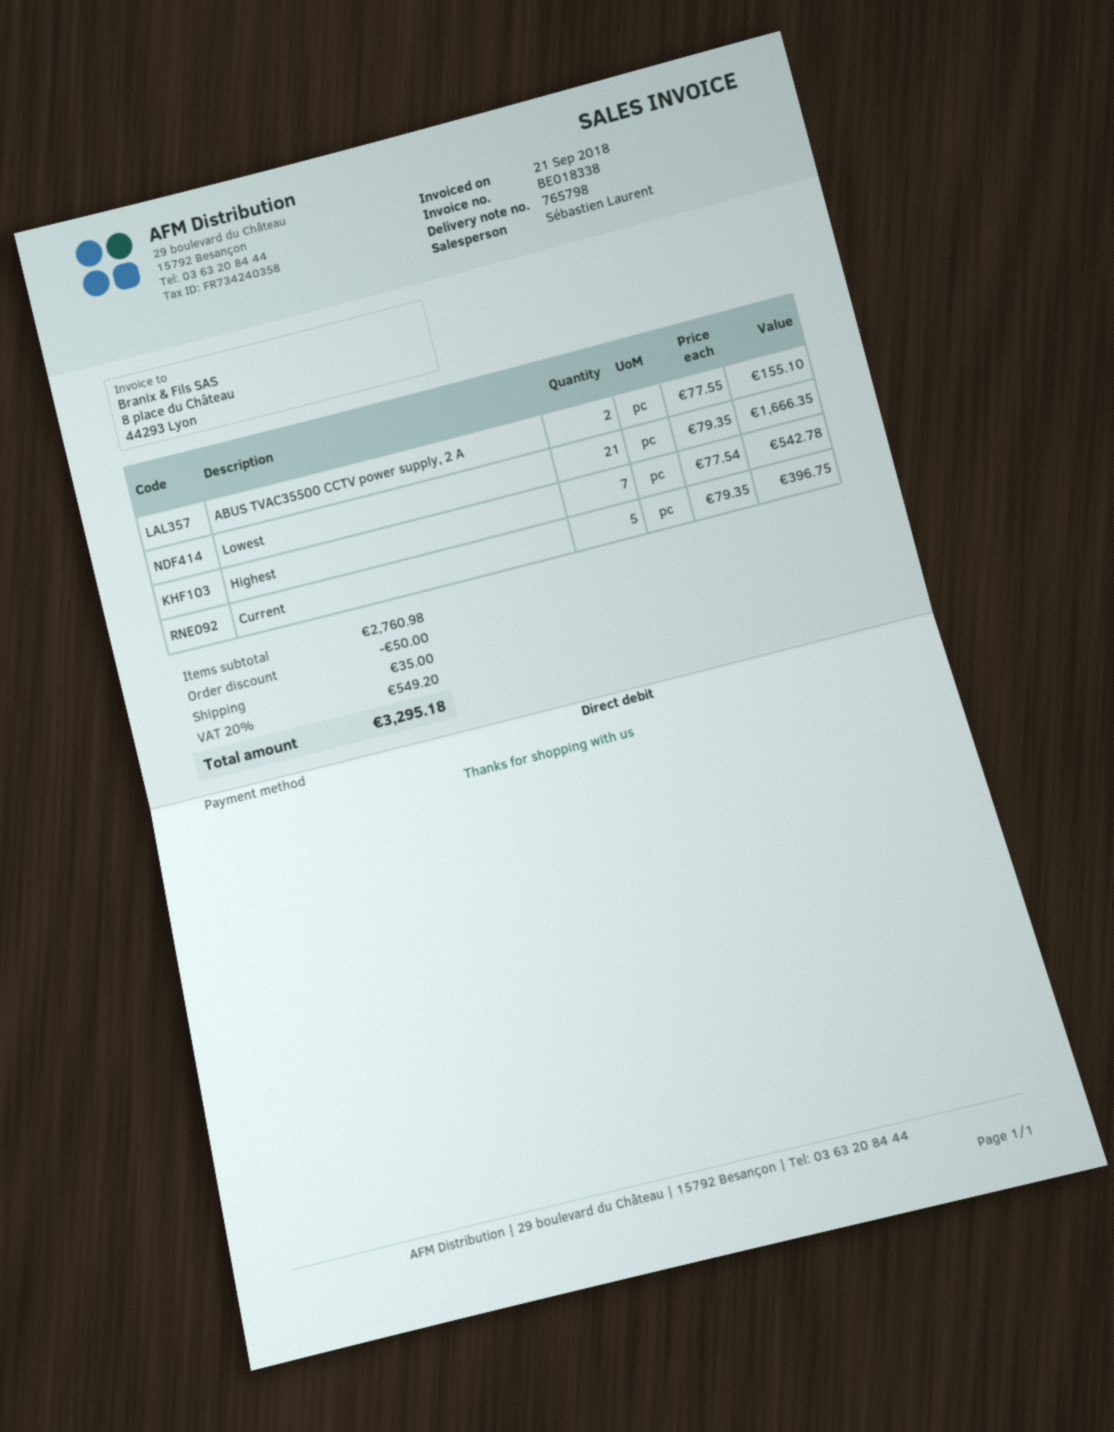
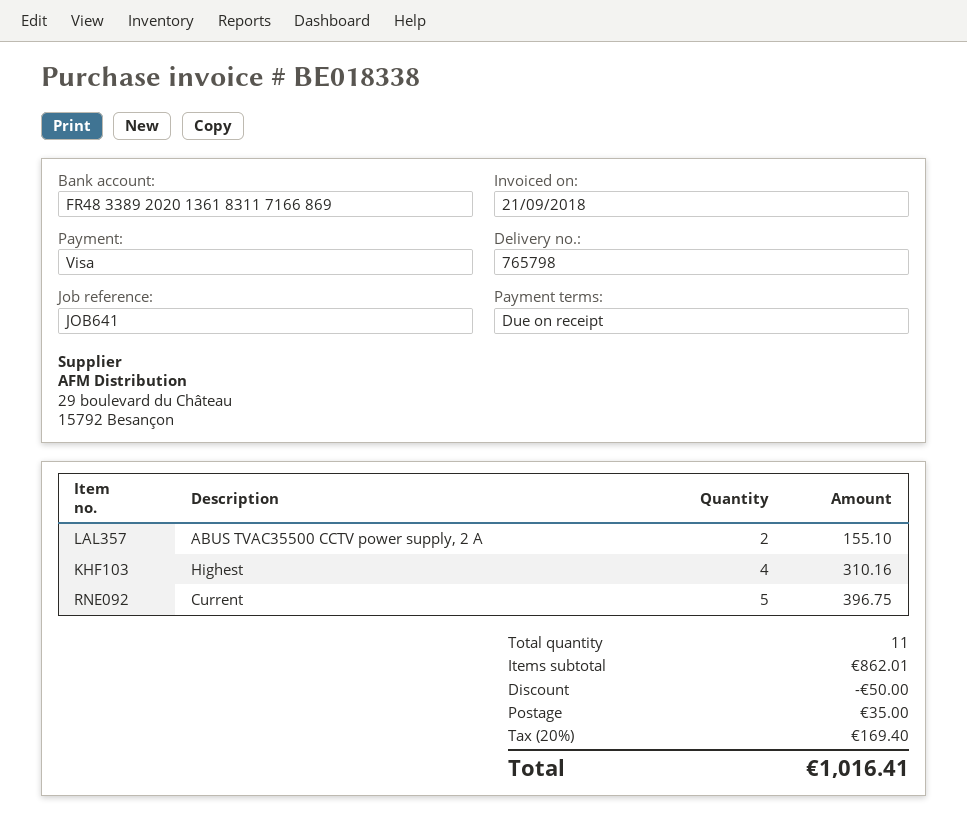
payment method: direct debit -> Visa
Lowest: 21 for 1666.35 -> none
Highest: 7 for 542.78 -> 4 for 310.16
subtotal: 2760.98 -> 862.01
tax: 20% = 549.20 -> 20% = 169.40
total: 3295.18 -> 1016.41

